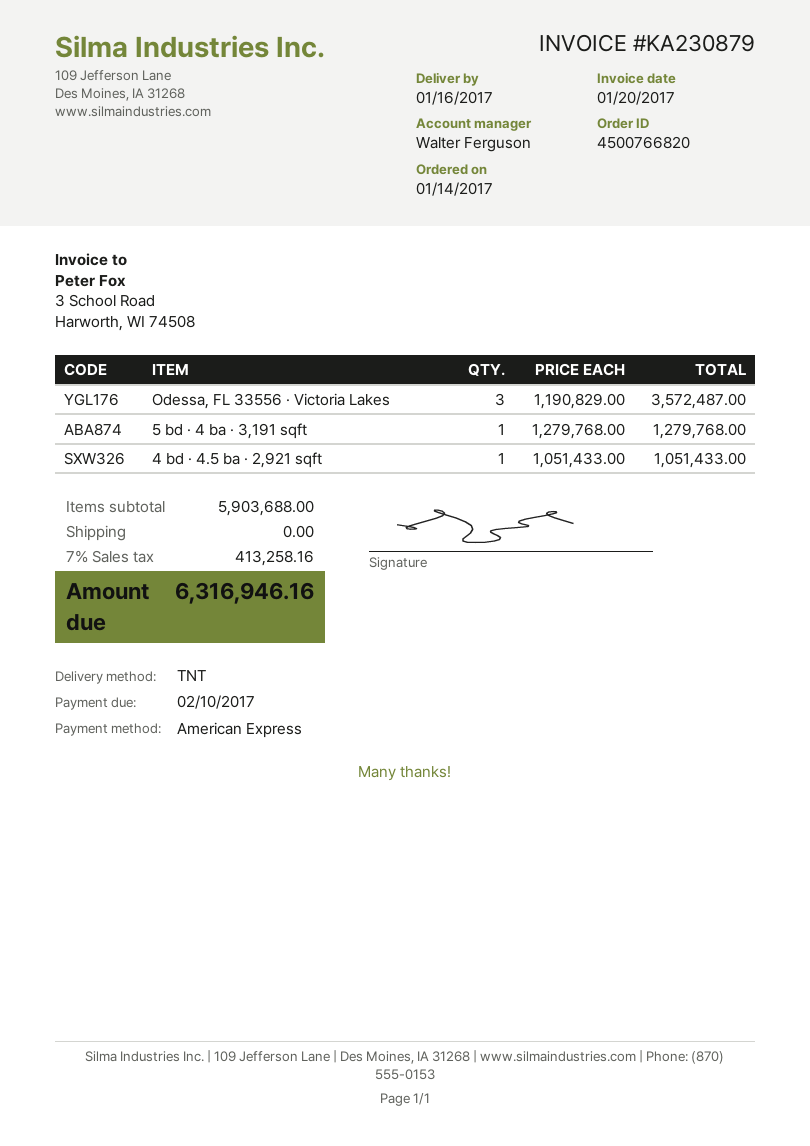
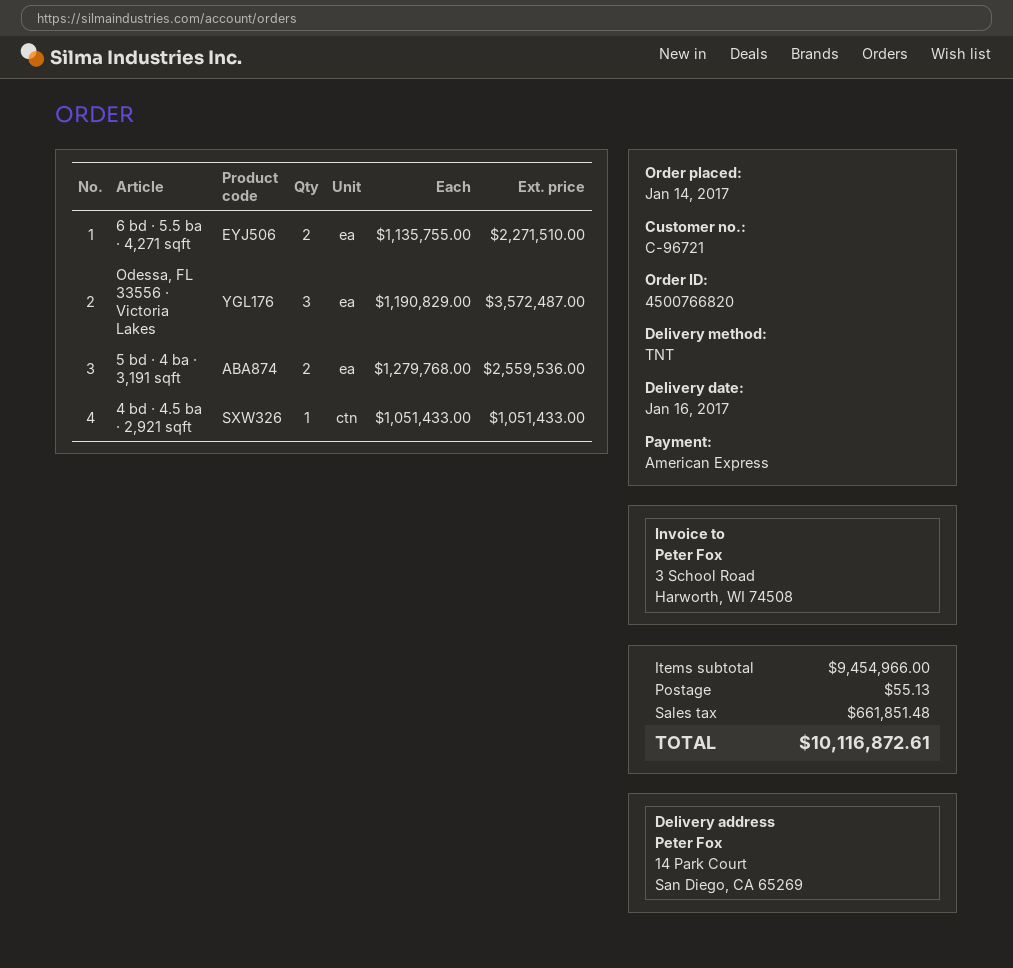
5 bd · 4 ba · 3,191 sqft: 1 x 1279768.00 = 1279768.00 -> 2 x 1279768.00 = 2559536.00
6 bd · 5.5 ba · 4,271 sqft: none -> 2 x 1135755.00 = 2271510.00
subtotal: 5903688.00 -> 9454966.00
shipping: 0.00 -> 55.13
tax: 413258.16 -> 661851.48
total: 6316946.16 -> 10116872.61

